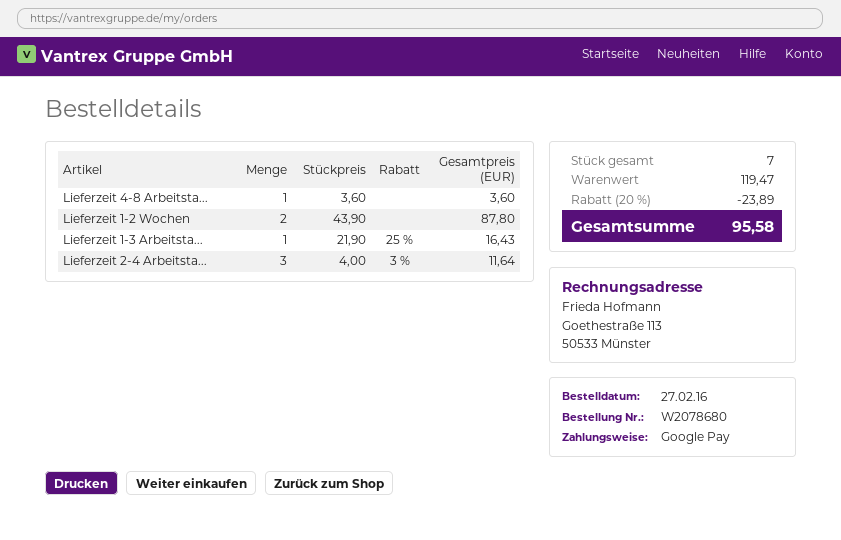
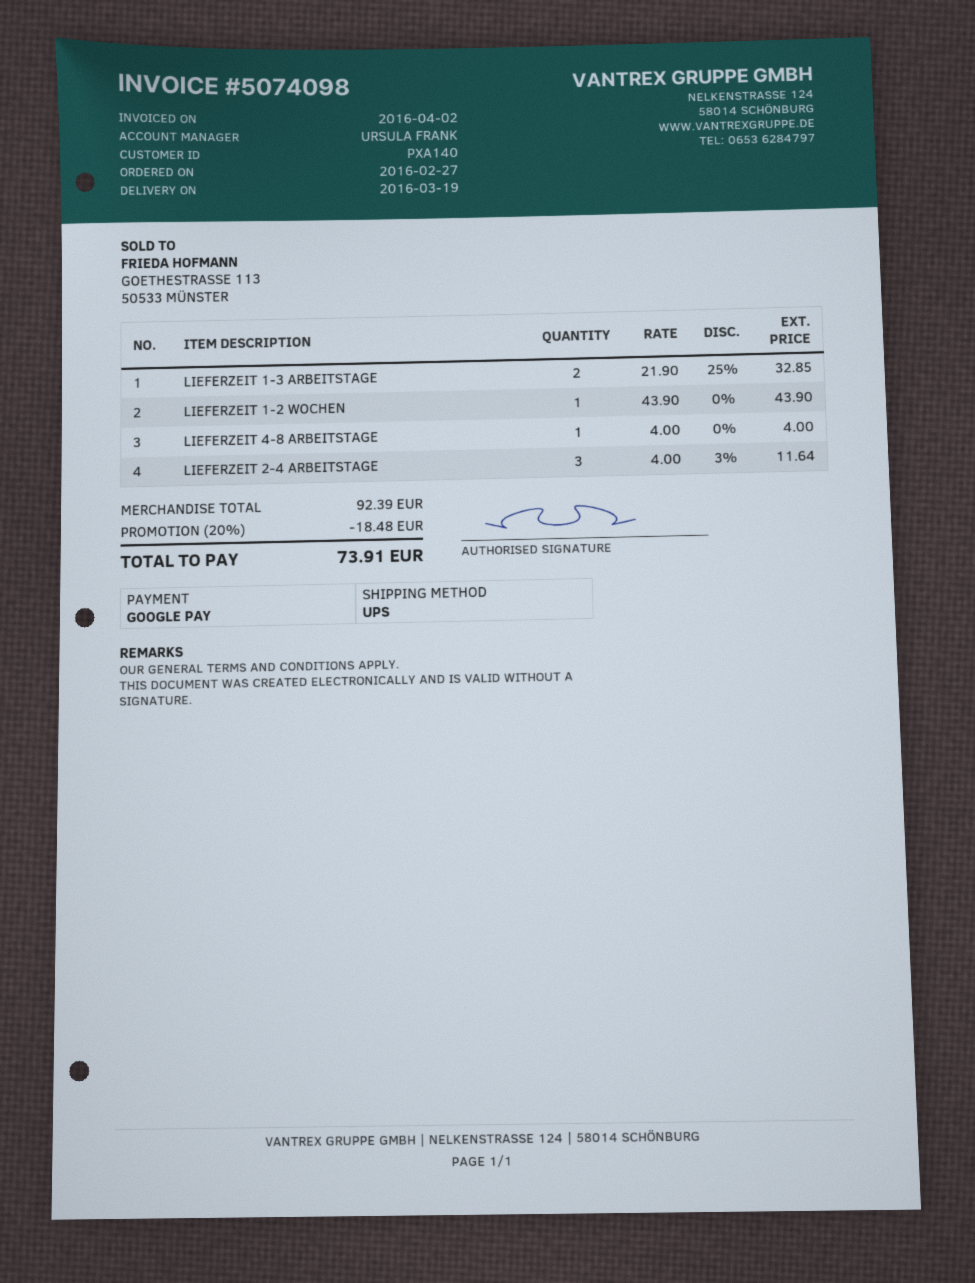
Lieferzeit 4-8 Arbeitsta...: 1 x 3.60 = 3.60 -> 1 x 4.00 = 4.00
Lieferzeit 1-2 Wochen: 2 x 43.90 = 87.80 -> 1 x 43.90 = 43.90
Lieferzeit 1-3 Arbeitsta...: 1 x 21.90 - 25% = 16.43 -> 2 x 21.90 - 25% = 32.85
subtotal: 119.47 -> 92.39
discount: 20% = 23.89 -> 20% = 18.48
total: 95.58 -> 73.91

